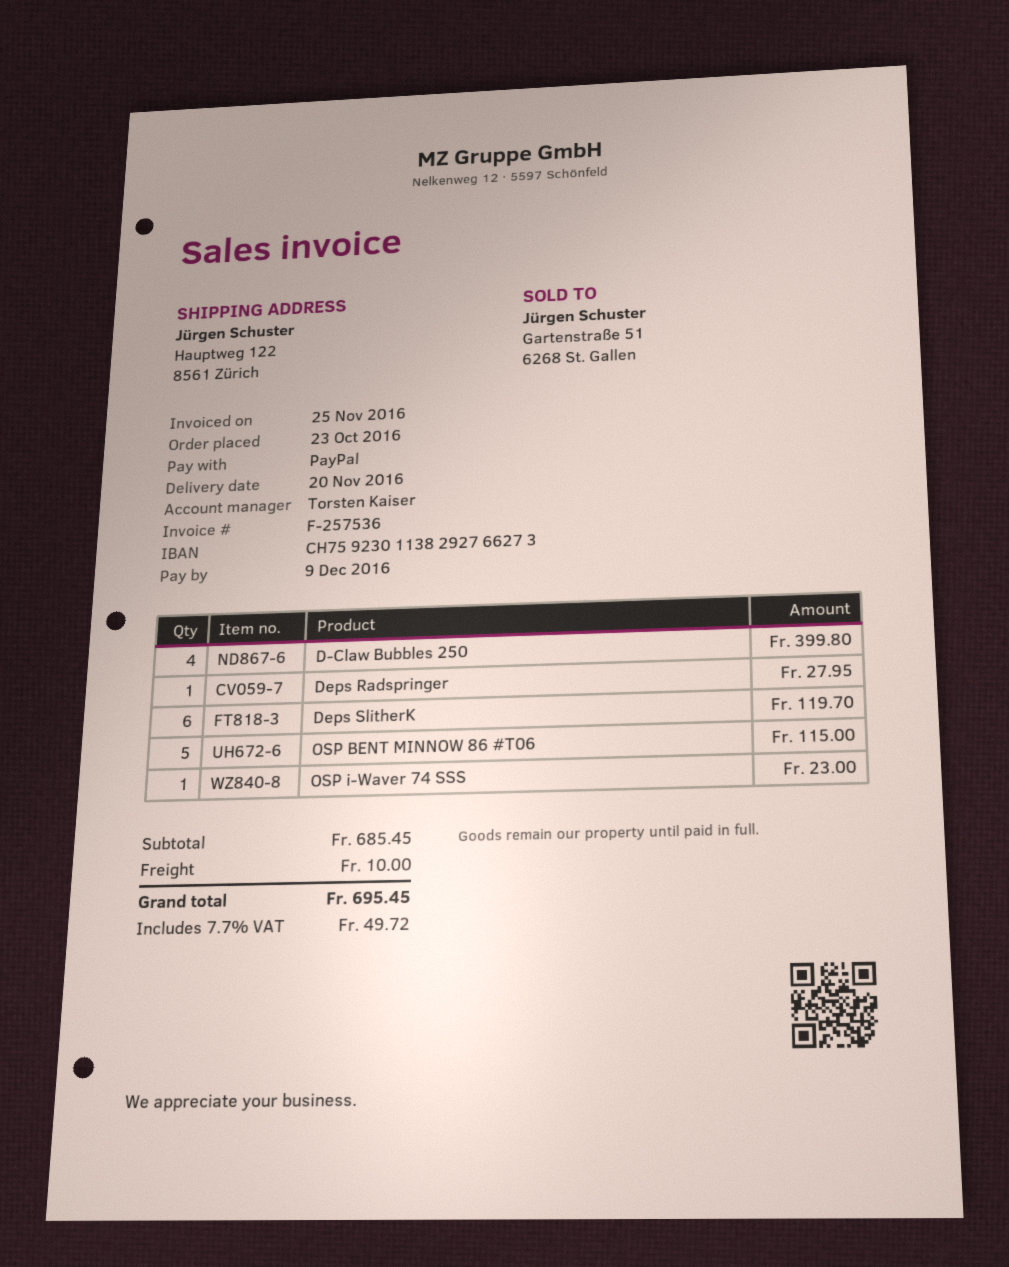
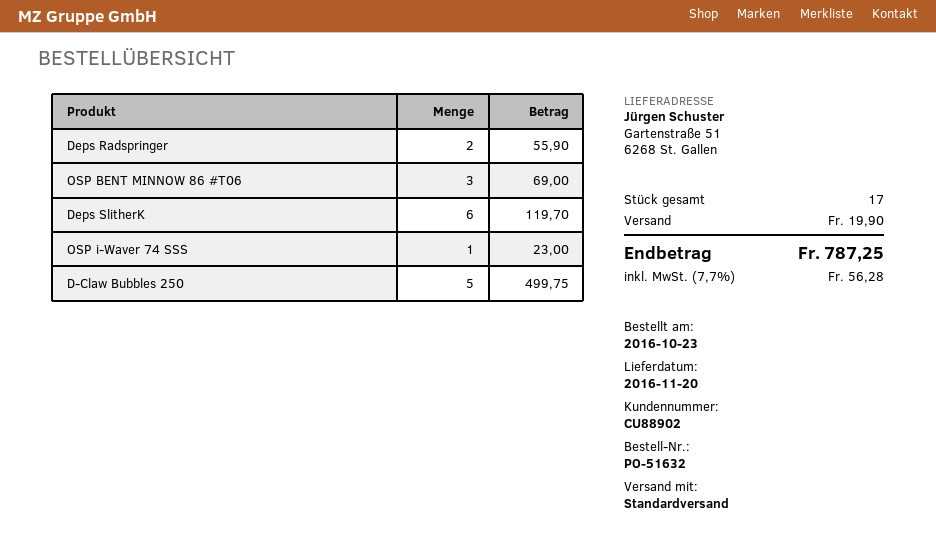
ship to: Hauptweg 122, 8561 Zürich -> Gartenstraße 51, 6268 St. Gallen
D-Claw Bubbles 250: 4 for 399.80 -> 5 for 499.75
Deps Radspringer: 1 for 27.95 -> 2 for 55.90
OSP BENT MINNOW 86 #T06: 5 for 115.00 -> 3 for 69.00
shipping: 10.00 -> 19.90
tax: 7.7% = 49.72 -> 7.7% = 56.28
total: 695.45 -> 787.25

